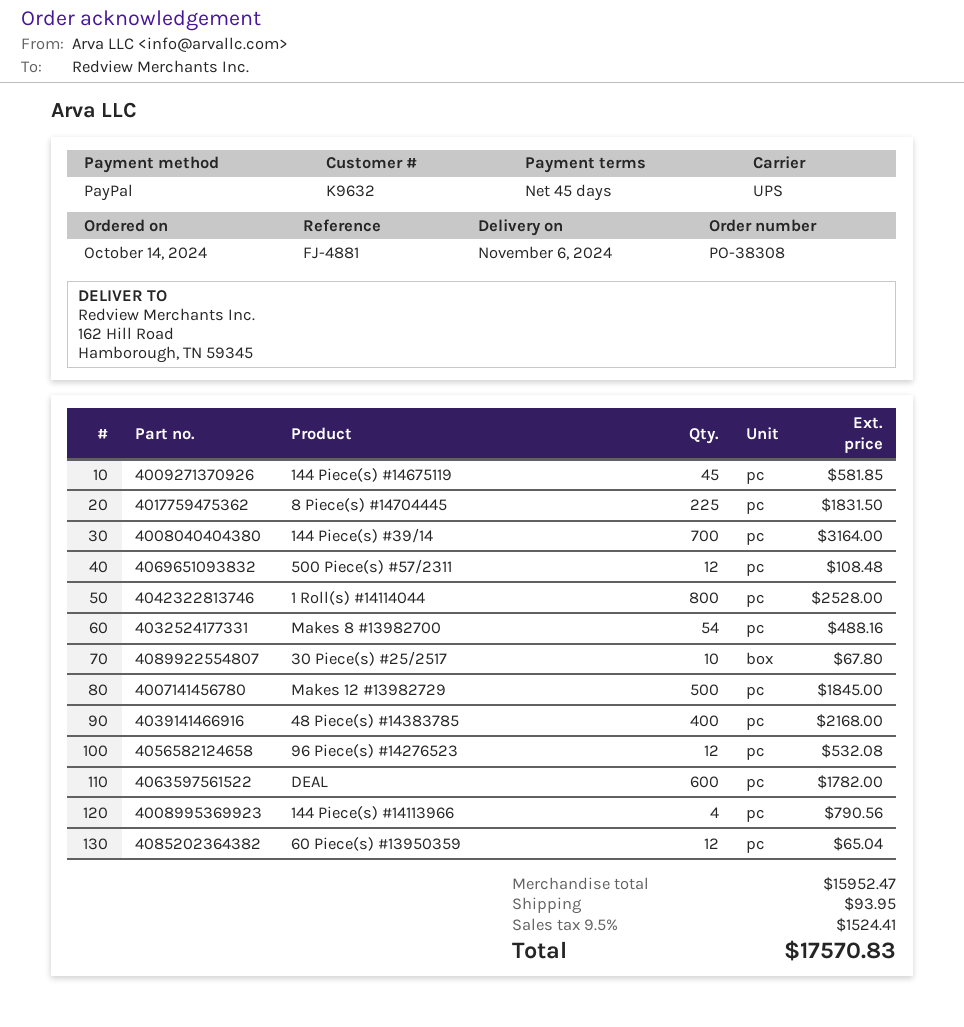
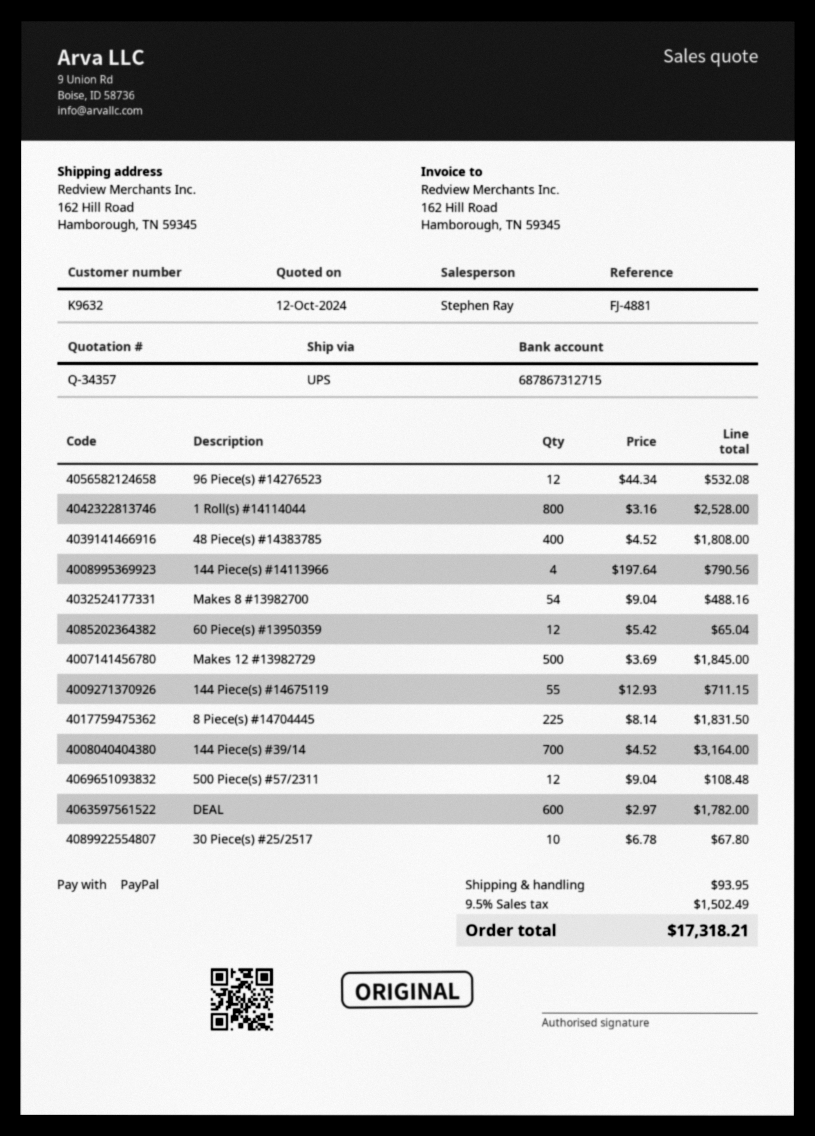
144 Piece(s) #14675119: 45 for 581.85 -> 55 for 711.15
48 Piece(s) #14383785: 400 for 2168.00 -> 400 for 1808.00
tax: 9.5% = 1524.41 -> 9.5% = 1502.49
total: 17570.83 -> 17318.21

